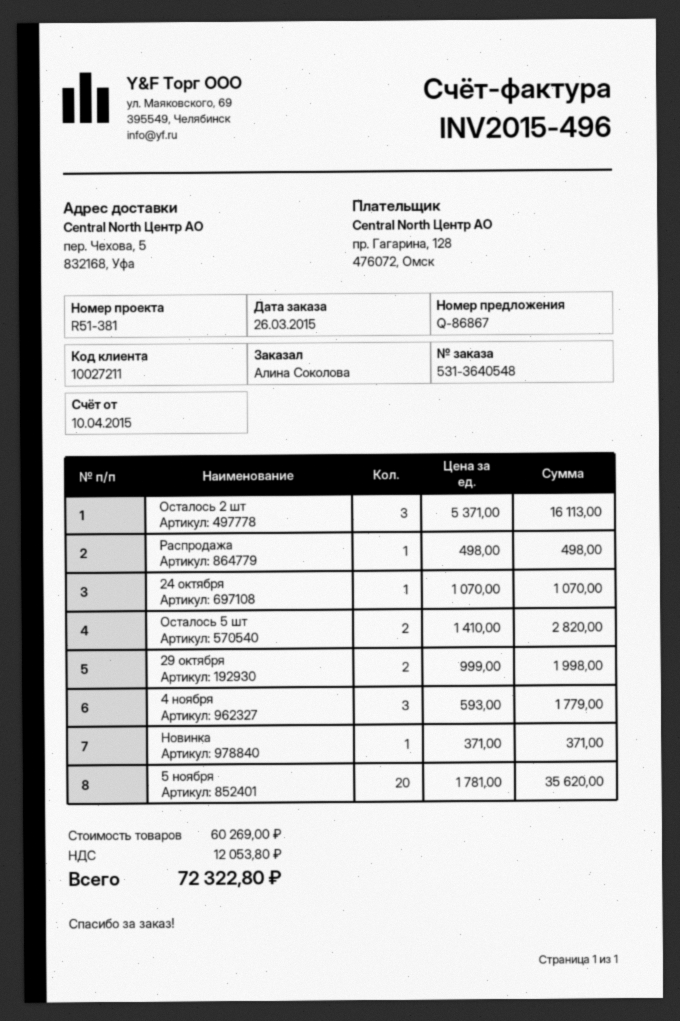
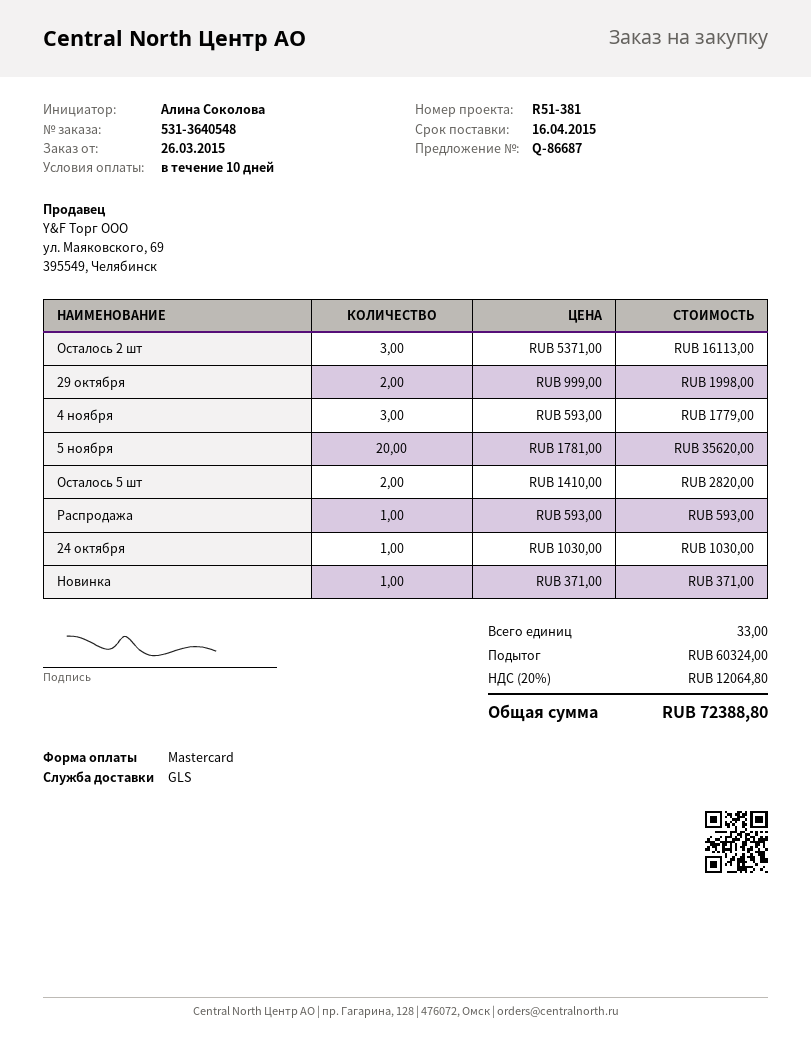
quote number: Q-86867 -> Q-86687
Распродажа: 1 x 498.00 = 498.00 -> 1 x 593.00 = 593.00
24 октября: 1 x 1070.00 = 1070.00 -> 1 x 1030.00 = 1030.00
subtotal: 60269.00 -> 60324.00
tax: 12053.80 -> 12064.80
total: 72322.80 -> 72388.80

